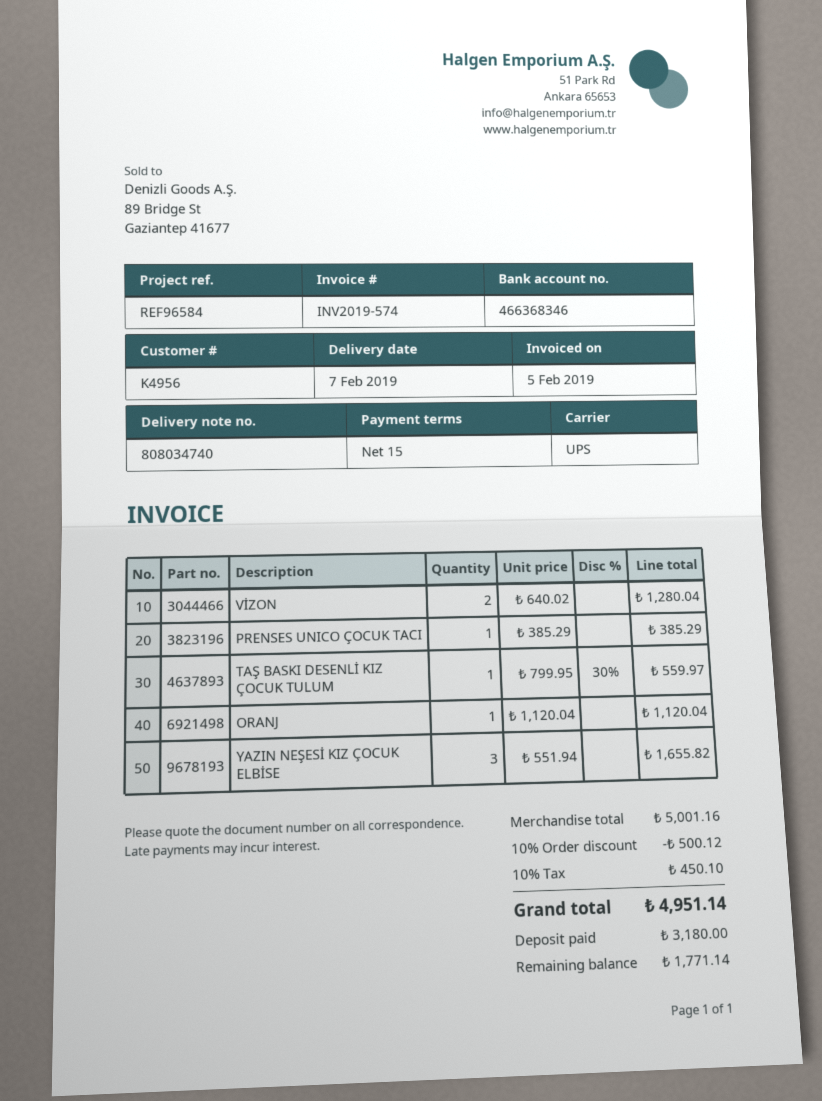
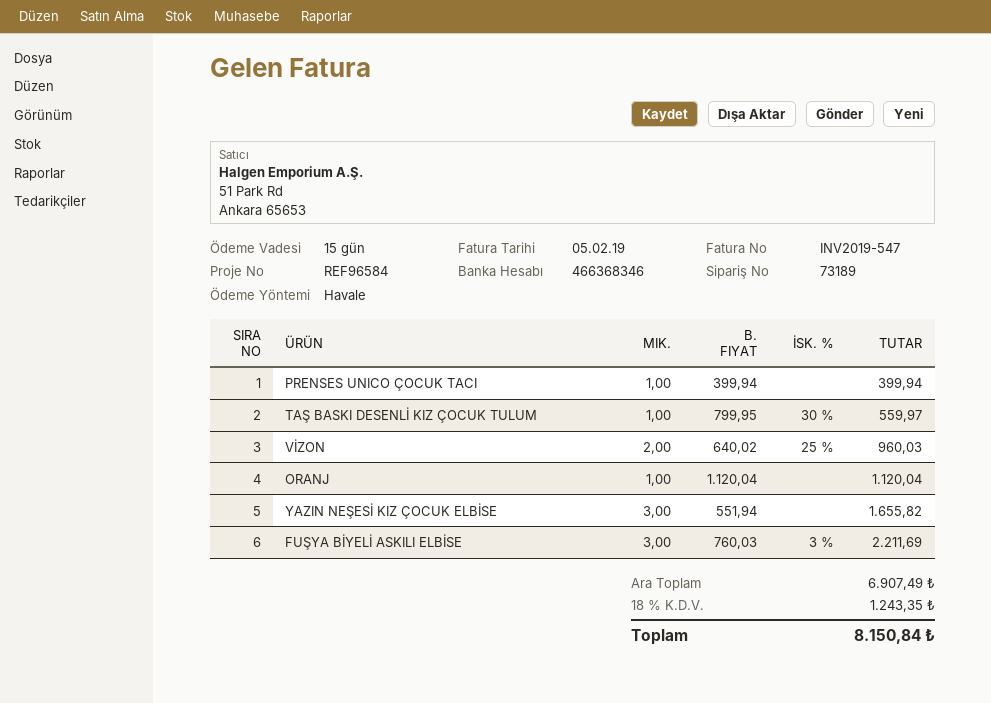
invoice number: INV2019-574 -> INV2019-547
VİZON: 2 x 640.02 = 1280.04 -> 2 x 640.02 - 25% = 960.03
PRENSES UNICO ÇOCUK TACI: 1 x 385.29 = 385.29 -> 1 x 399.94 = 399.94
FUŞYA BİYELİ ASKILI ELBİSE: none -> 3 x 760.03 - 3% = 2211.69
subtotal: 5001.16 -> 6907.49
discount: 10% = 500.12 -> none
tax: 10% = 450.10 -> 18% = 1243.35
total: 4951.14 -> 8150.84

